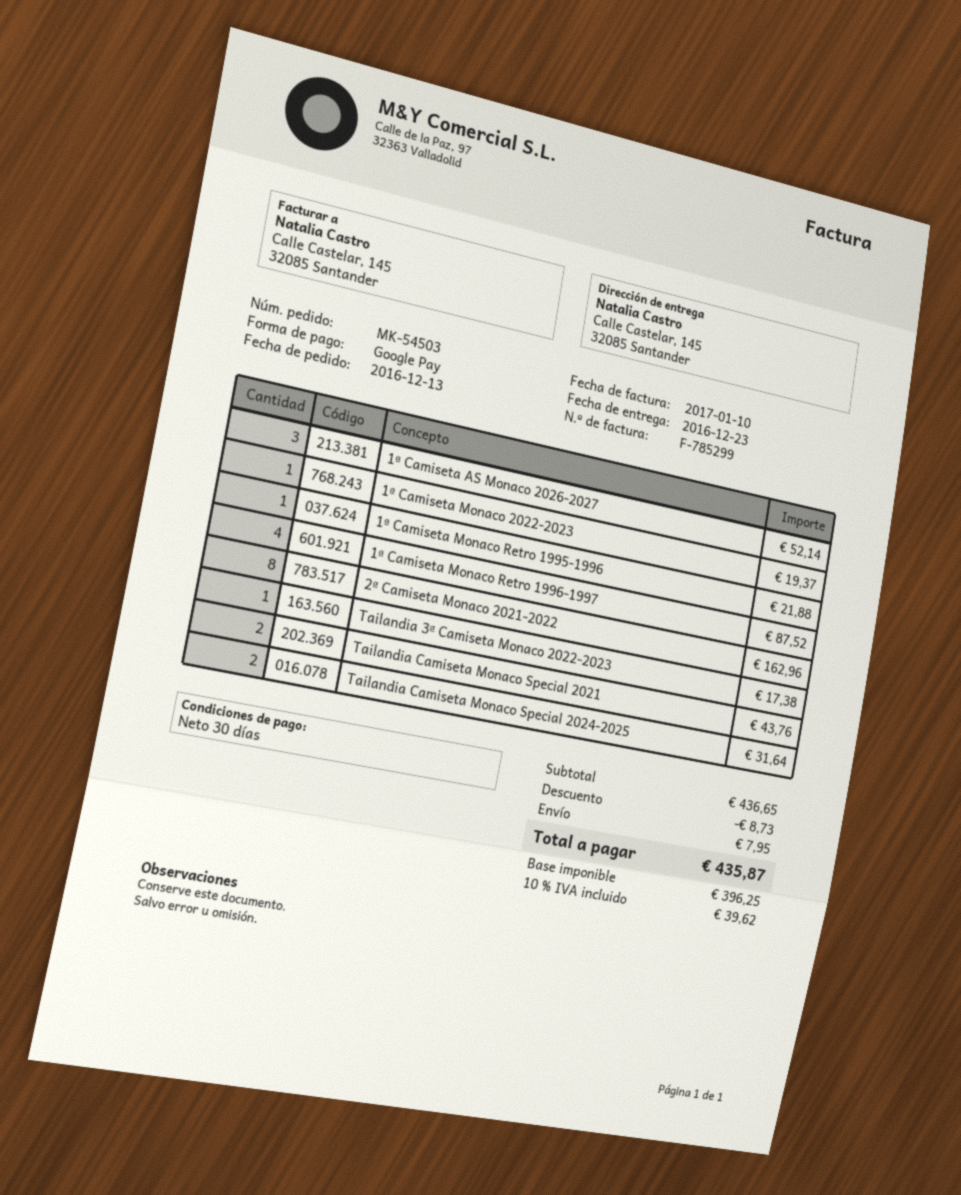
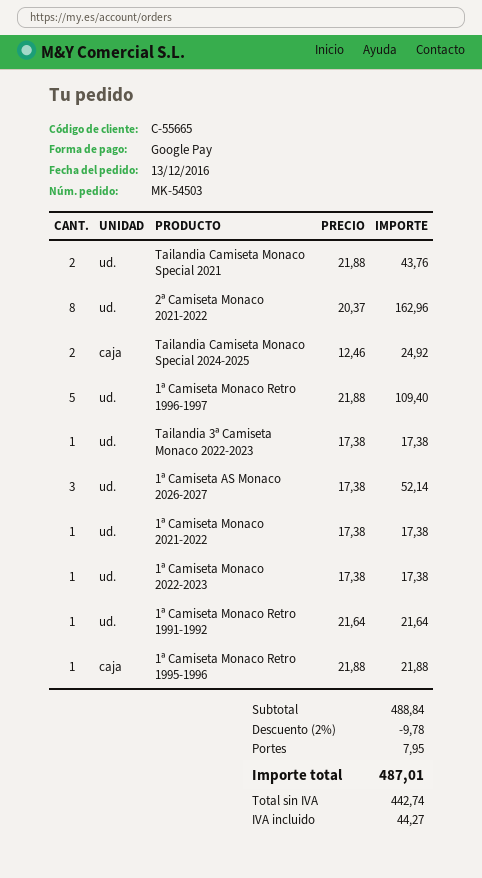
1ª Camiseta Monaco 2022-2023: 1 for 19.37 -> 1 for 17.38
1ª Camiseta Monaco Retro 1996-1997: 4 for 87.52 -> 5 for 109.40
Tailandia Camiseta Monaco Special 2024-2025: 2 for 31.64 -> 2 for 24.92
1ª Camiseta Monaco 2021-2022: none -> 1 for 17.38
1ª Camiseta Monaco Retro 1991-1992: none -> 1 for 21.64
subtotal: 436.65 -> 488.84
discount: 8.73 -> 9.78
net: 396.25 -> 442.74
tax: 39.62 -> 44.27
total: 435.87 -> 487.01

